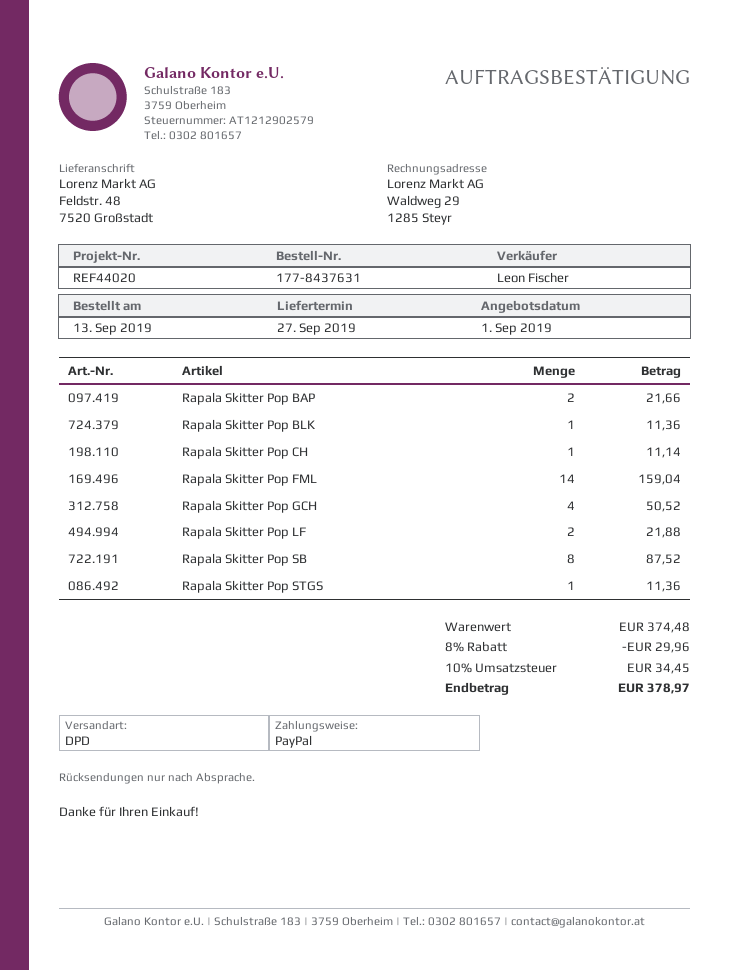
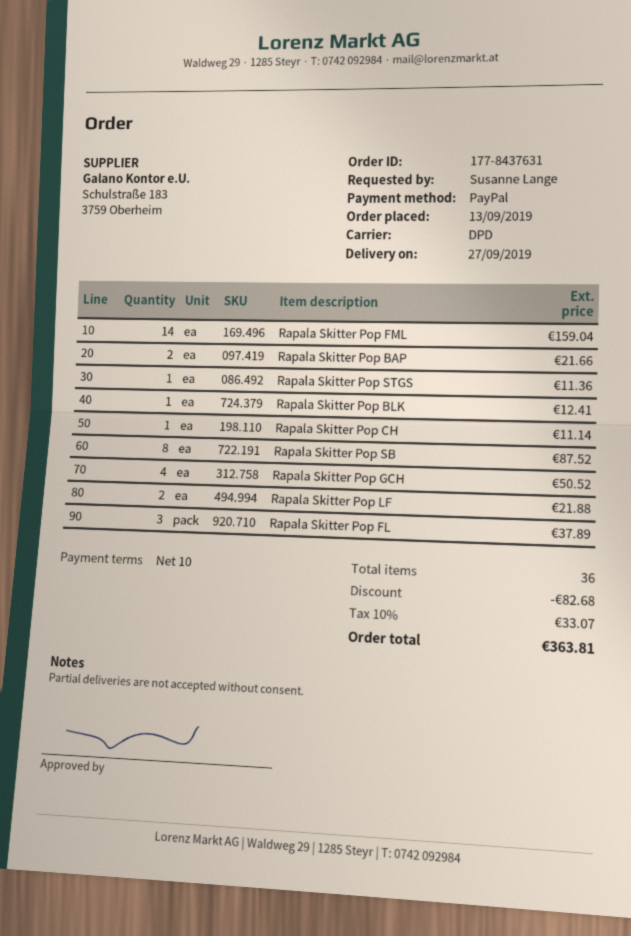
Rapala Skitter Pop BLK: 1 for 11.36 -> 1 for 12.41
Rapala Skitter Pop FL: none -> 3 for 37.89
discount: 29.96 -> 82.68
tax: 10% = 34.45 -> 10% = 33.07
total: 378.97 -> 363.81

